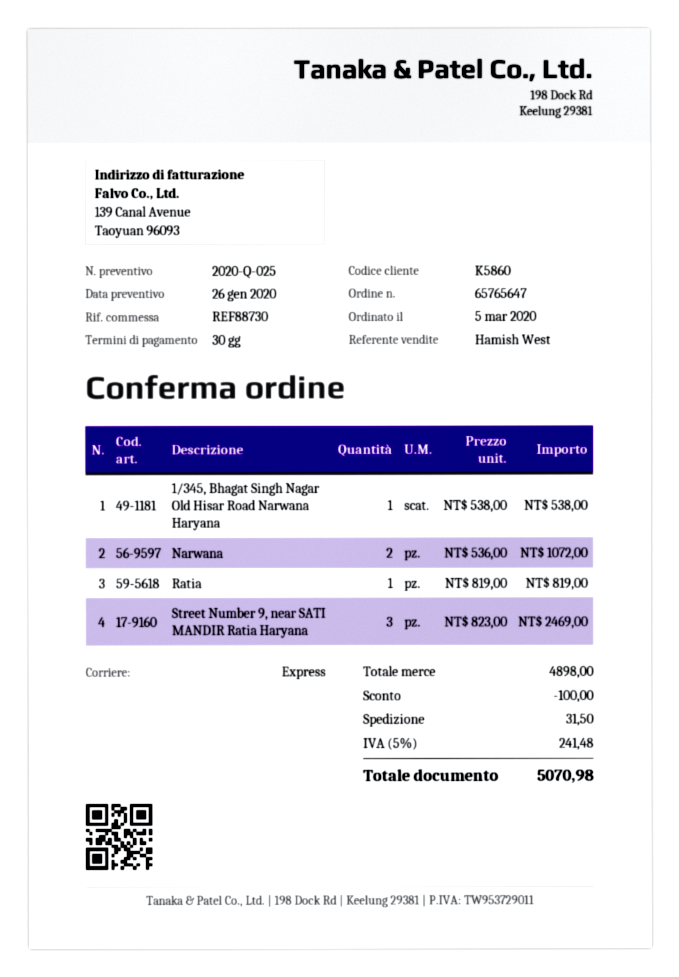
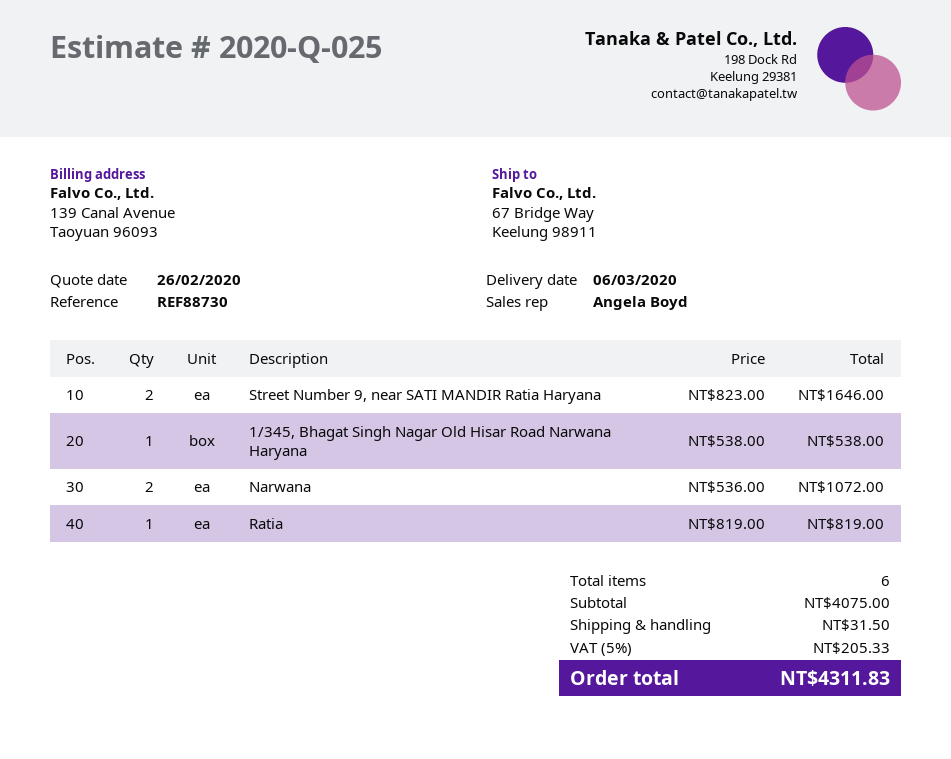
quote date: 2020-01-26 -> 2020-02-26
sales rep: Hamish West -> Angela Boyd
Street Number 9, near SATI MANDIR Ratia Haryana: 3 x 823.00 = 2469.00 -> 2 x 823.00 = 1646.00
subtotal: 4898.00 -> 4075.00
discount: 100.00 -> none
tax: 5% = 241.48 -> 5% = 205.33
total: 5070.98 -> 4311.83

